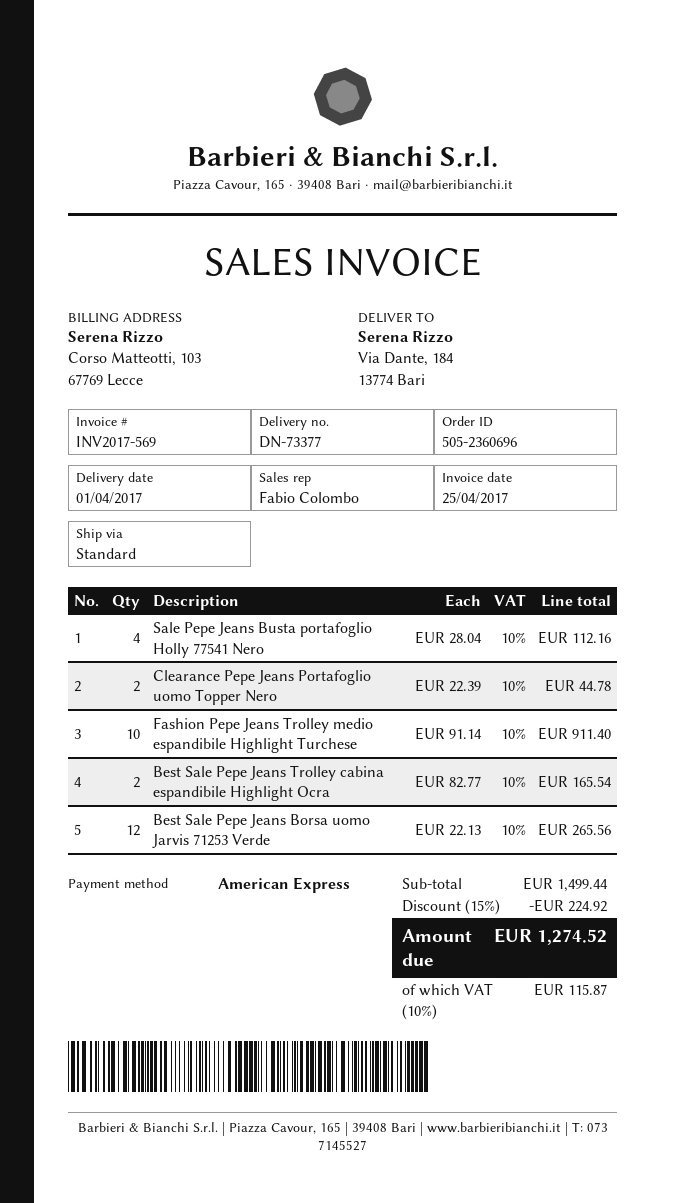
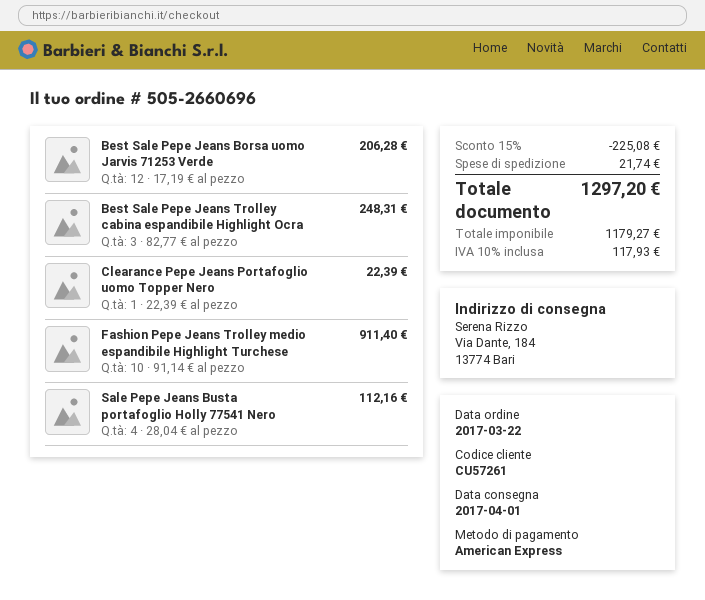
order number: 505-2360696 -> 505-2660696
Clearance Pepe Jeans Portafoglio uomo Topper Nero: 2 x 22.39 = 44.78 -> 1 x 22.39 = 22.39
Best Sale Pepe Jeans Trolley cabina espandibile Highlight Ocra: 2 x 82.77 = 165.54 -> 3 x 82.77 = 248.31
Best Sale Pepe Jeans Borsa uomo Jarvis 71253 Verde: 12 x 22.13 = 265.56 -> 12 x 17.19 = 206.28
discount: 15% = 224.92 -> 15% = 225.08
shipping: none -> 21.74
tax: 10% = 115.87 -> 10% = 117.93
total: 1274.52 -> 1297.20

